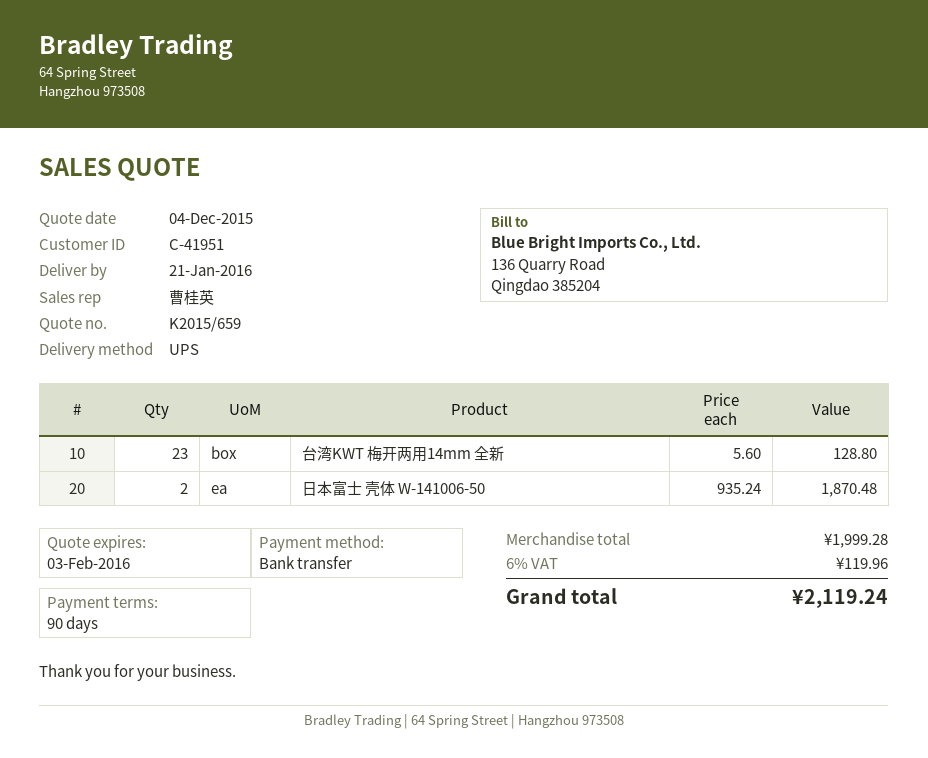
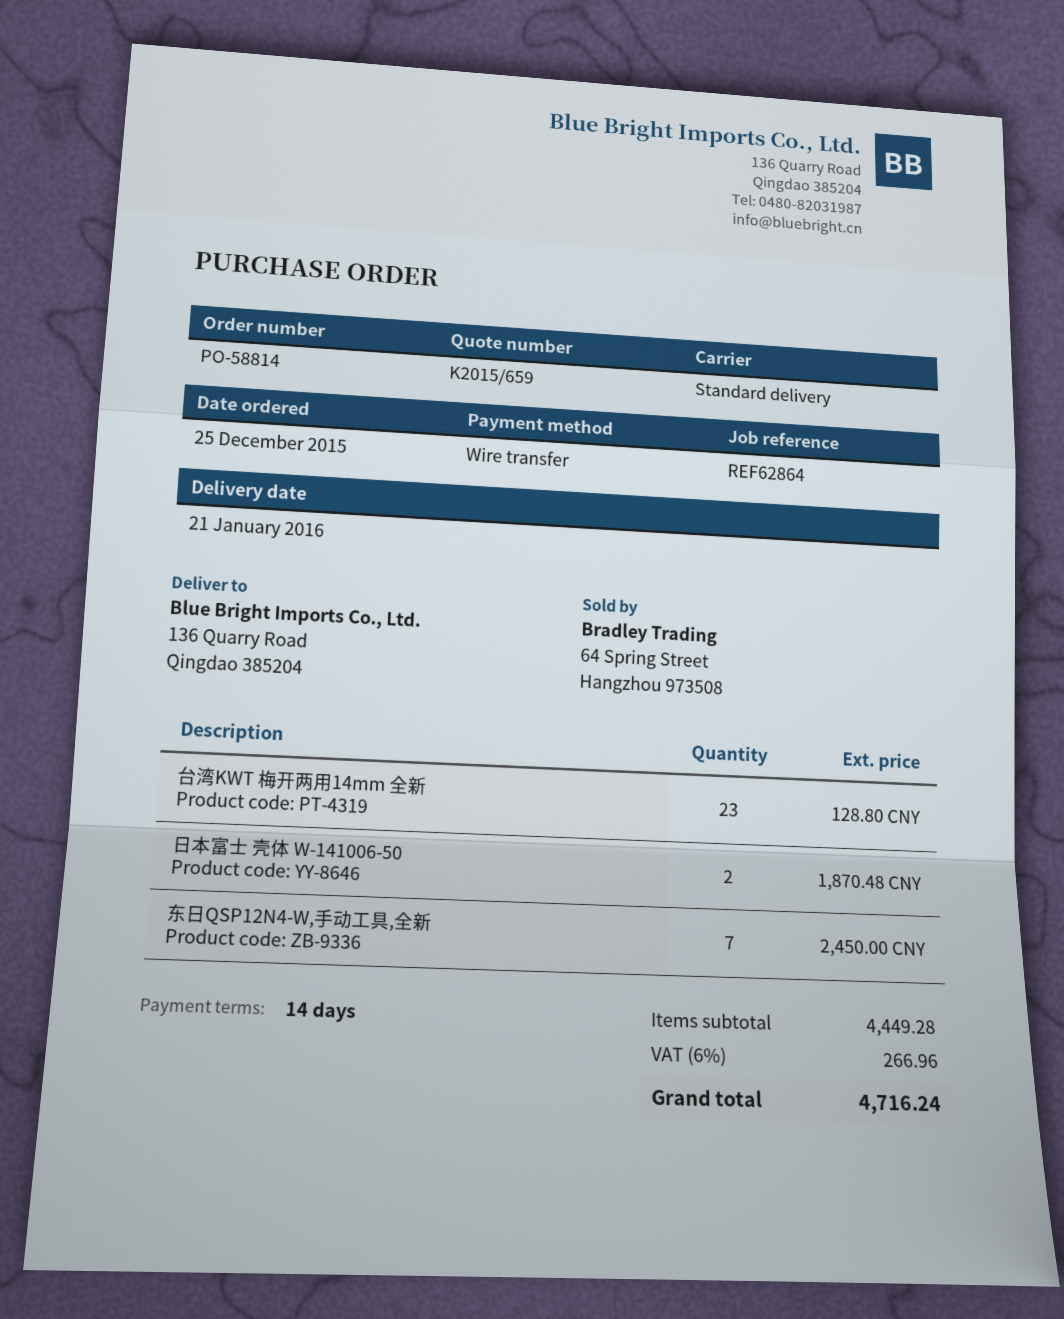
payment terms: 90 days -> 14 days
shipping method: UPS -> standard
东日QSP12N4-W,手动工具,全新: none -> 7 for 2450.00
subtotal: 1999.28 -> 4449.28
tax: 6% = 119.96 -> 6% = 266.96
total: 2119.24 -> 4716.24

